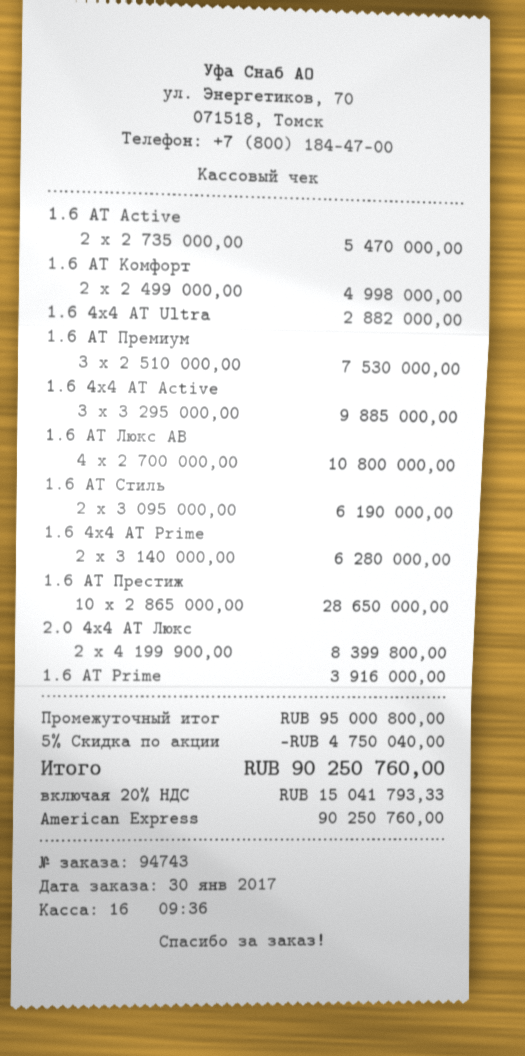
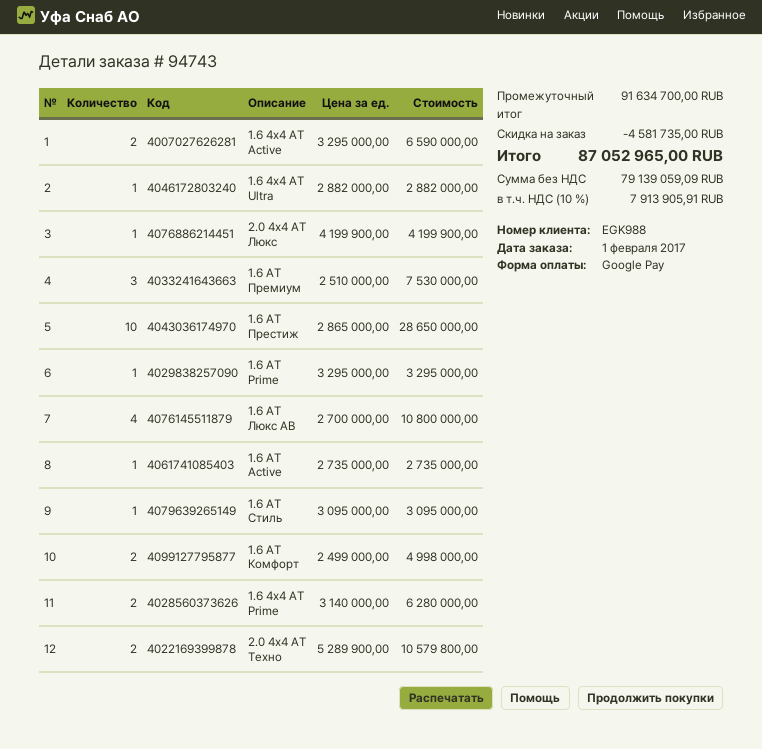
order date: 2017-01-30 -> 2017-02-01
payment method: American Express -> Google Pay
1.6 AT Active: 2 x 2735000.00 = 5470000.00 -> 1 x 2735000.00 = 2735000.00
1.6 4x4 AT Active: 3 x 3295000.00 = 9885000.00 -> 2 x 3295000.00 = 6590000.00
1.6 AT Стиль: 2 x 3095000.00 = 6190000.00 -> 1 x 3095000.00 = 3095000.00
2.0 4x4 AT Люкс: 2 x 4199900.00 = 8399800.00 -> 1 x 4199900.00 = 4199900.00
1.6 AT Prime: 1 x 3916000.00 = 3916000.00 -> 1 x 3295000.00 = 3295000.00
2.0 4x4 AT Техно: none -> 2 x 5289900.00 = 10579800.00
subtotal: 95000800.00 -> 91634700.00
discount: 4750040.00 -> 4581735.00
tax: 20% = 15041793.33 -> 10% = 7913905.91
total: 90250760.00 -> 87052965.00

